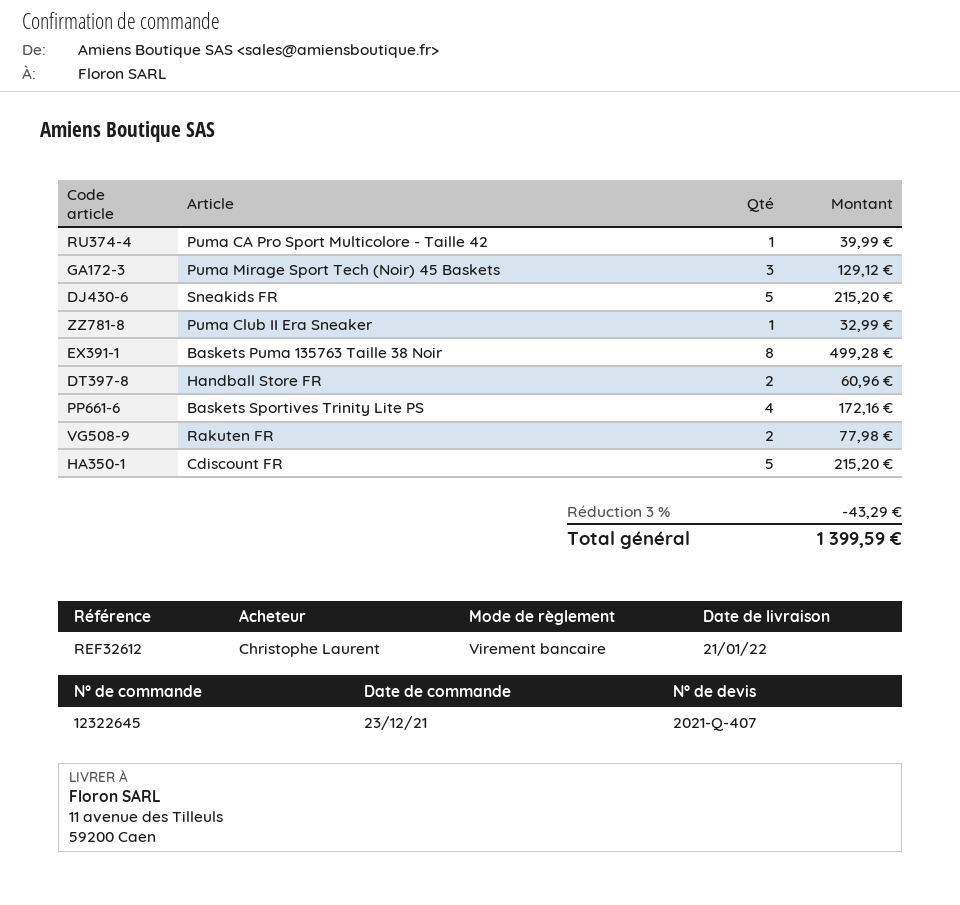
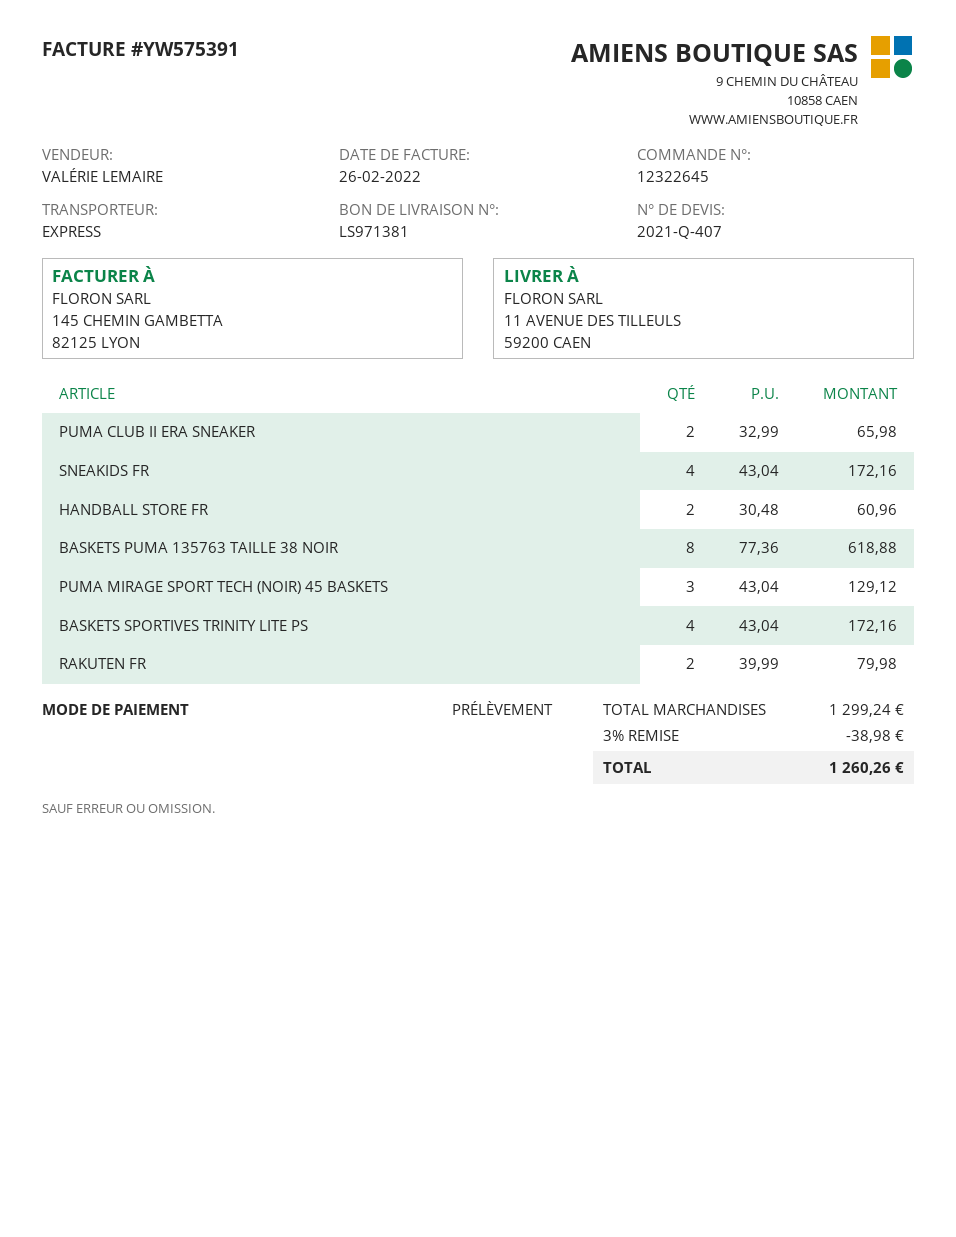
payment method: bank transfer -> direct debit
Puma CA Pro Sport Multicolore - Taille 42: 1 for 39.99 -> none
Sneakids FR: 5 for 215.20 -> 4 for 172.16
Puma Club II Era Sneaker: 1 for 32.99 -> 2 for 65.98
Baskets Puma 135763 Taille 38 Noir: 8 for 499.28 -> 8 for 618.88
Rakuten FR: 2 for 77.98 -> 2 for 79.98
Cdiscount FR: 5 for 215.20 -> none
discount: 3% = 43.29 -> 3% = 38.98
total: 1399.59 -> 1260.26

